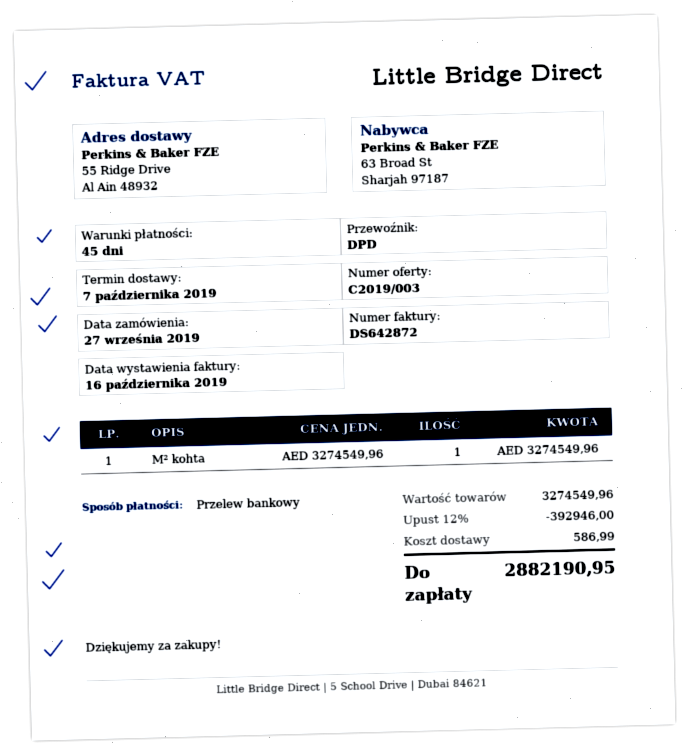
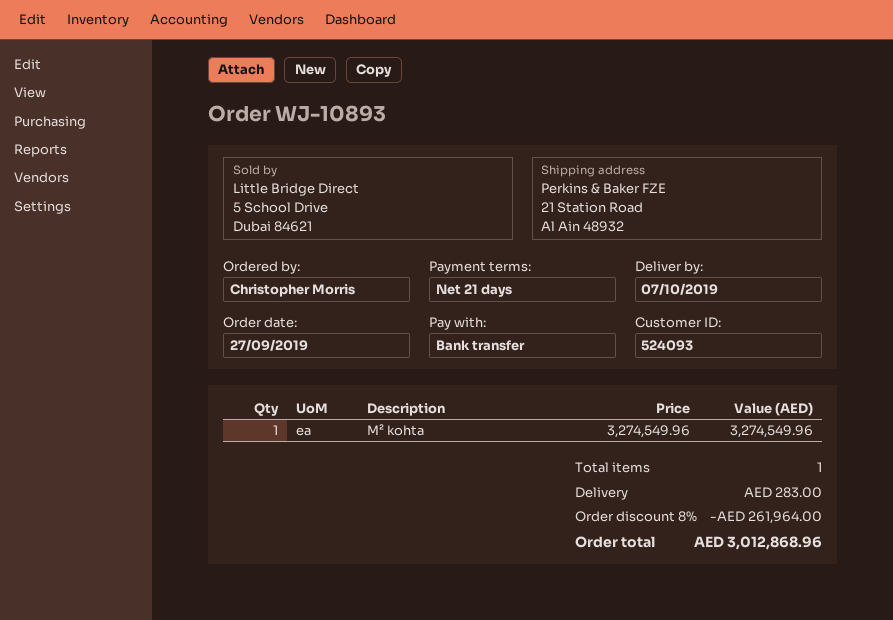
payment terms: 45 days -> 21 days
ship to: 55 Ridge Drive, Al Ain 48932 -> 21 Station Road, Al Ain 48932
discount: 12% = 392946.00 -> 8% = 261964.00
shipping: 586.99 -> 283.00
total: 2882190.95 -> 3012868.96

